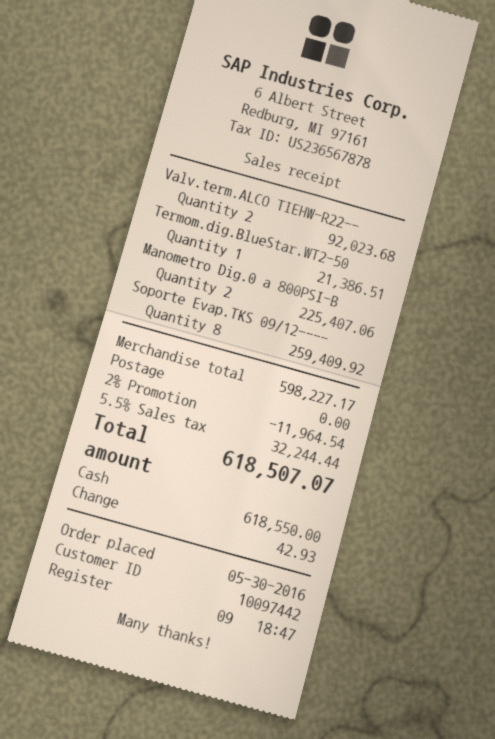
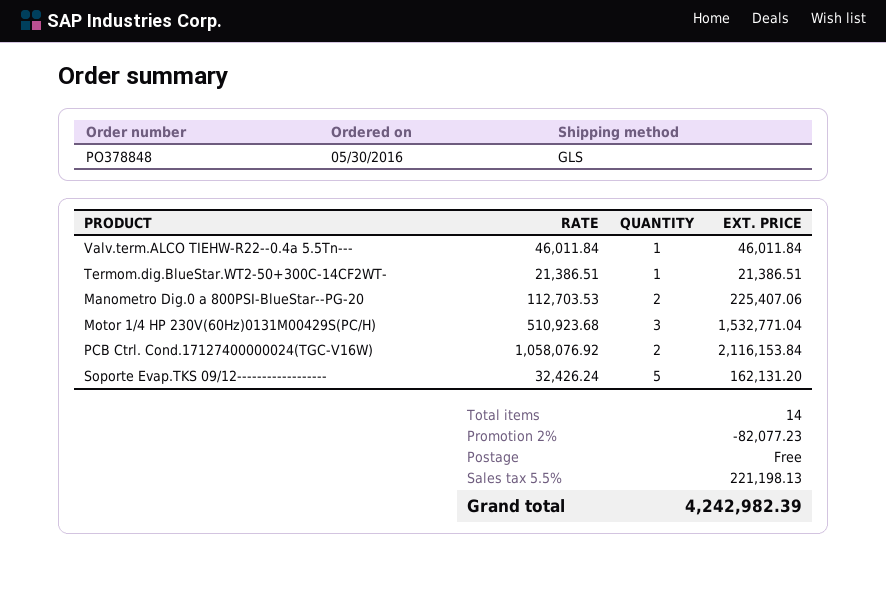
Valv.term.ALCO TIEHW-R22--: 2 for 92023.68 -> 1 for 46011.84
Soporte Evap.TKS 09/12----: 8 for 259409.92 -> 5 for 162131.20
Motor 1/4 HP 230V(60Hz)0131M00429S(PC/H): none -> 3 for 1532771.04
PCB Ctrl. Cond.17127400000024(TGC-V16W): none -> 2 for 2116153.84
discount: 2% = 11964.54 -> 2% = 82077.23
tax: 5.5% = 32244.44 -> 5.5% = 221198.13
total: 618507.07 -> 4242982.39

